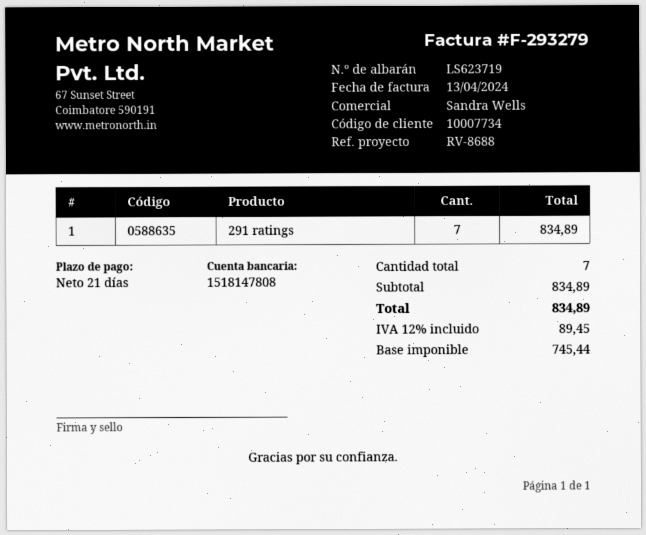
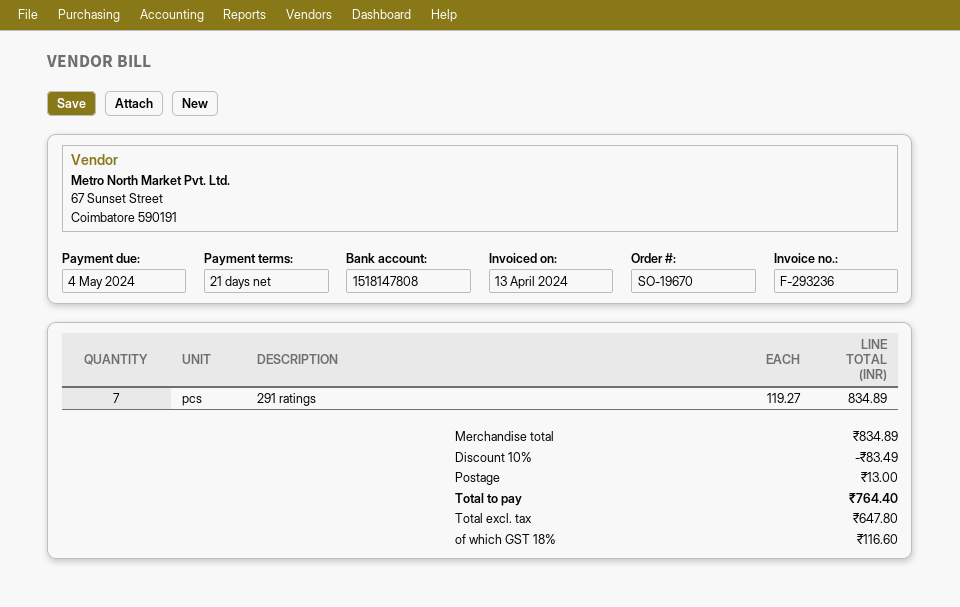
invoice number: F-293279 -> F-293236
discount: none -> 10% = 83.49
shipping: none -> 13.00
net: 745.44 -> 647.80
tax: 12% = 89.45 -> 18% = 116.60
total: 834.89 -> 764.40

